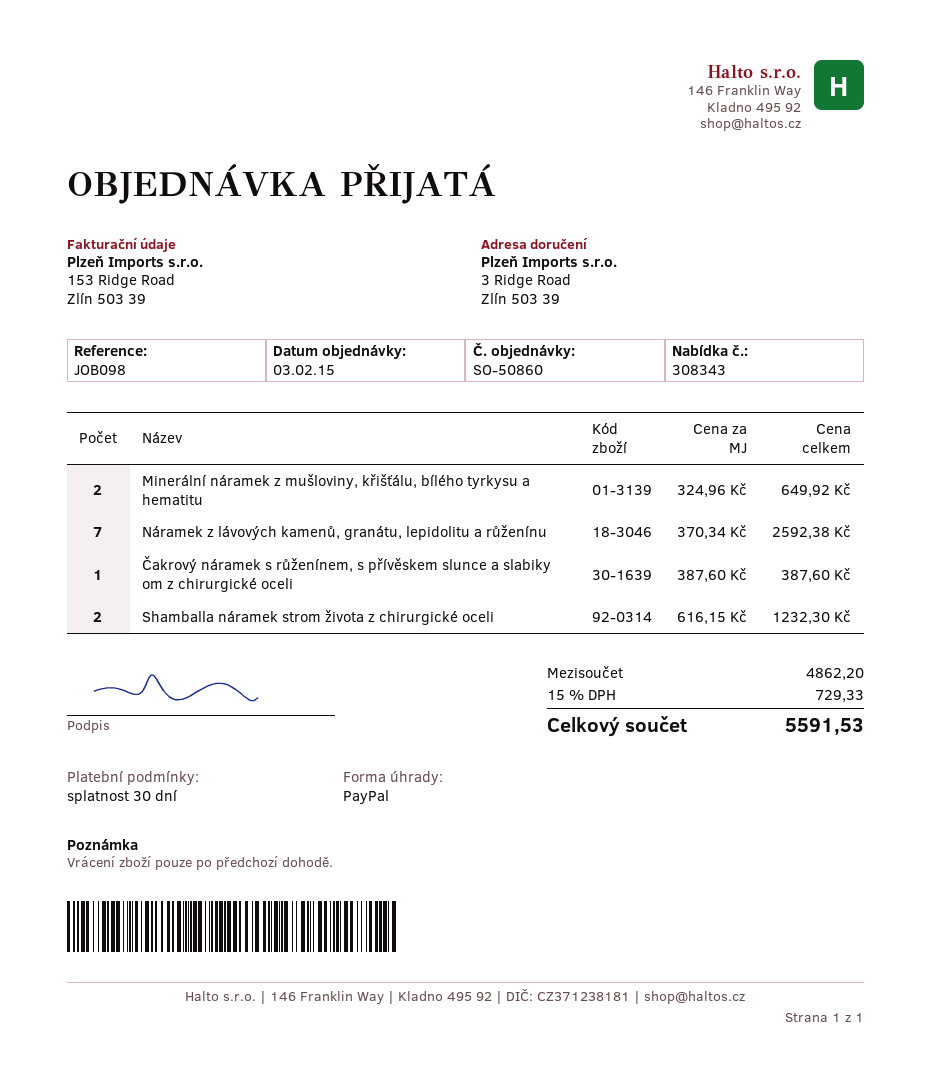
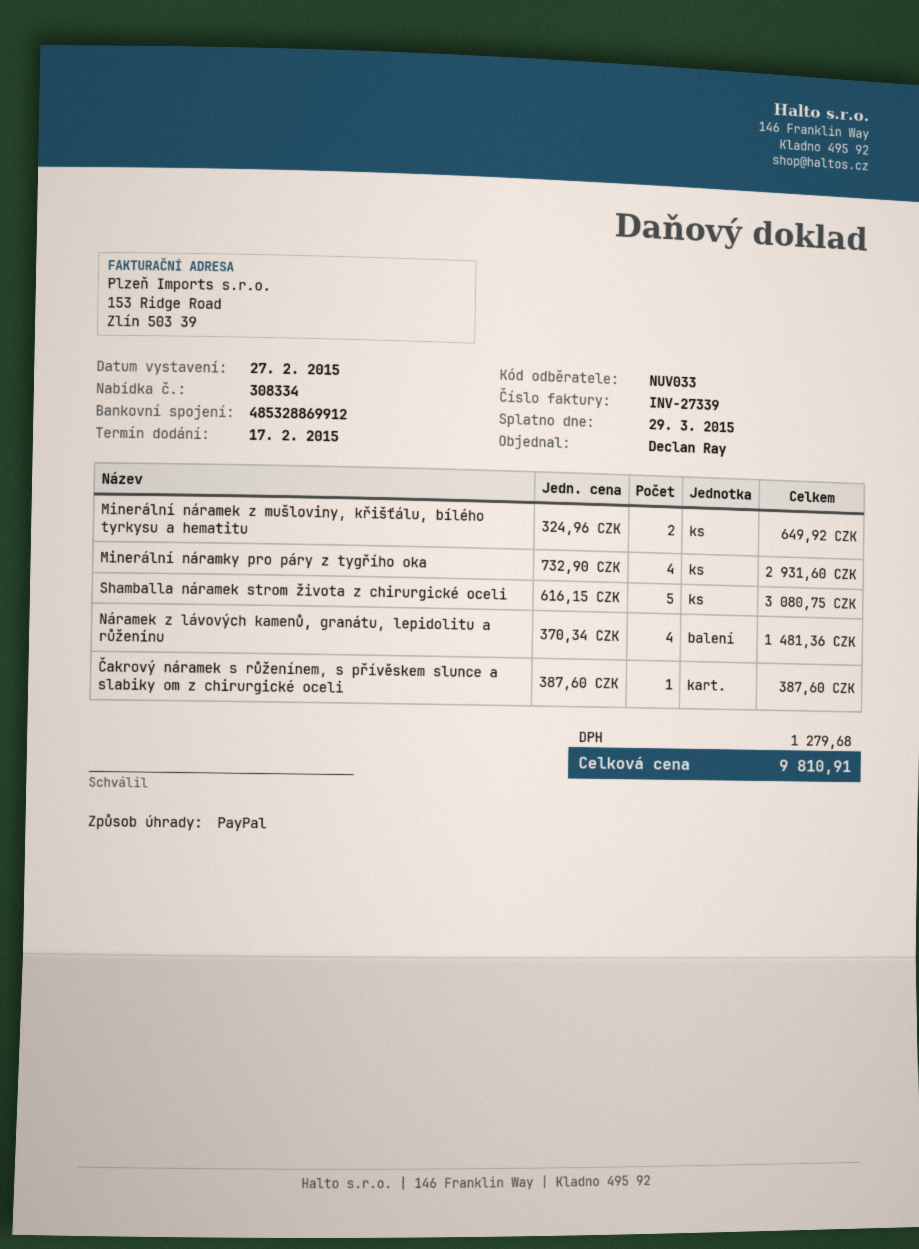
quote number: 308343 -> 308334
Náramek z lávových kamenů, granátu, lepidolitu a růženínu: 7 x 370.34 = 2592.38 -> 4 x 370.34 = 1481.36
Shamballa náramek strom života z chirurgické oceli: 2 x 616.15 = 1232.30 -> 5 x 616.15 = 3080.75
Minerální náramky pro páry z tygřího oka: none -> 4 x 732.90 = 2931.60
tax: 729.33 -> 1279.68
total: 5591.53 -> 9810.91

